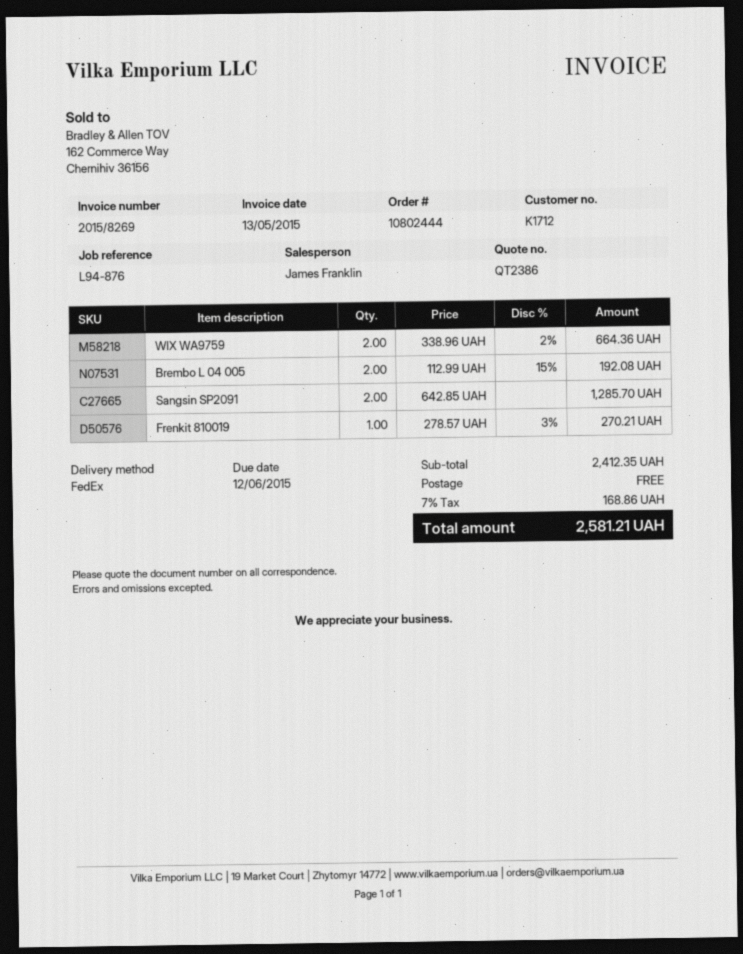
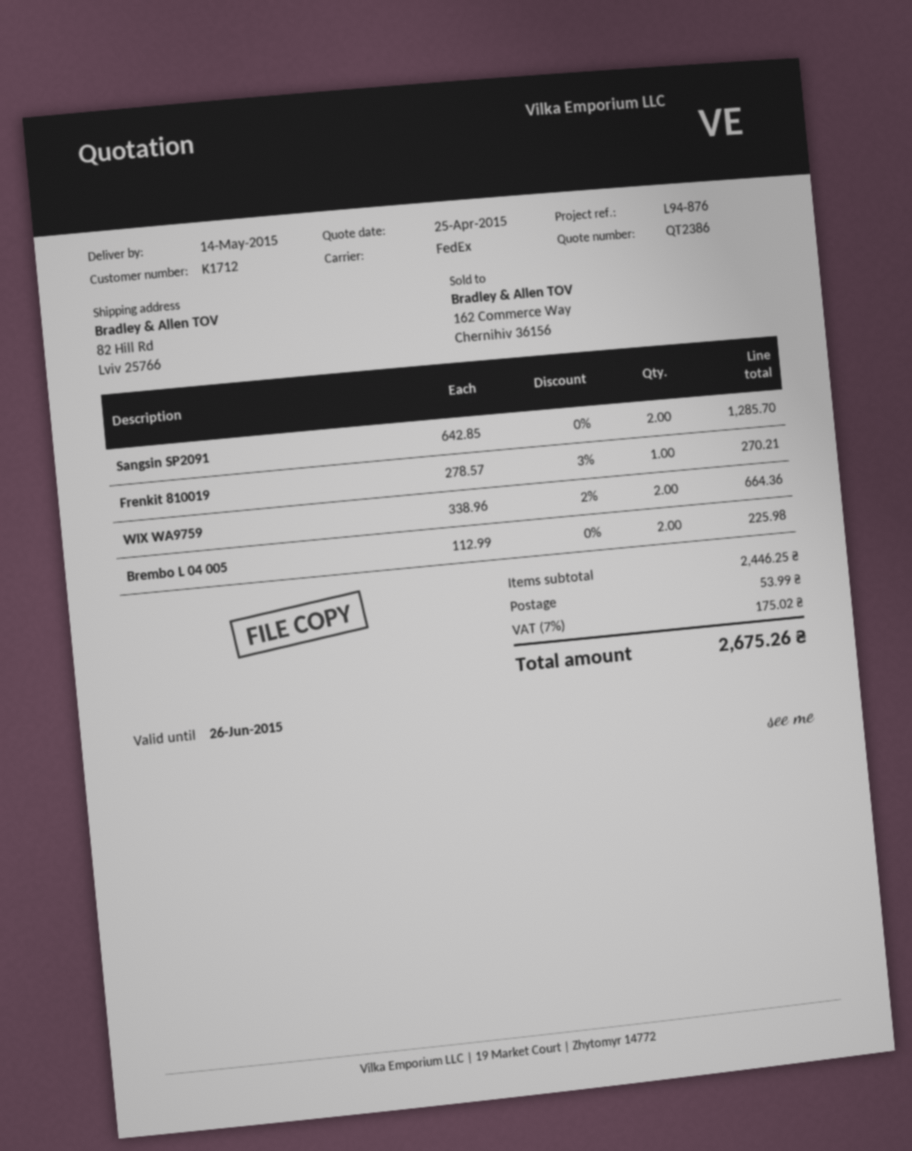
Brembo L 04 005: 2 x 112.99 - 15% = 192.08 -> 2 x 112.99 = 225.98
subtotal: 2412.35 -> 2446.25
shipping: 0.00 -> 53.99
tax: 7% = 168.86 -> 7% = 175.02
total: 2581.21 -> 2675.26

